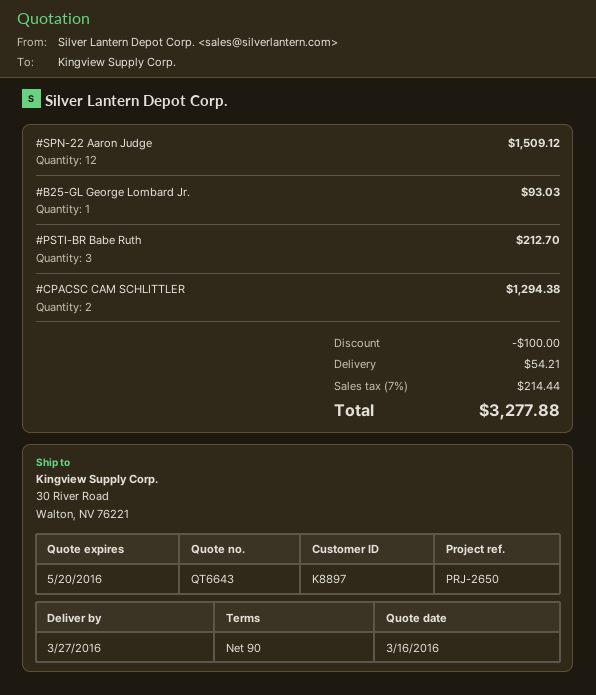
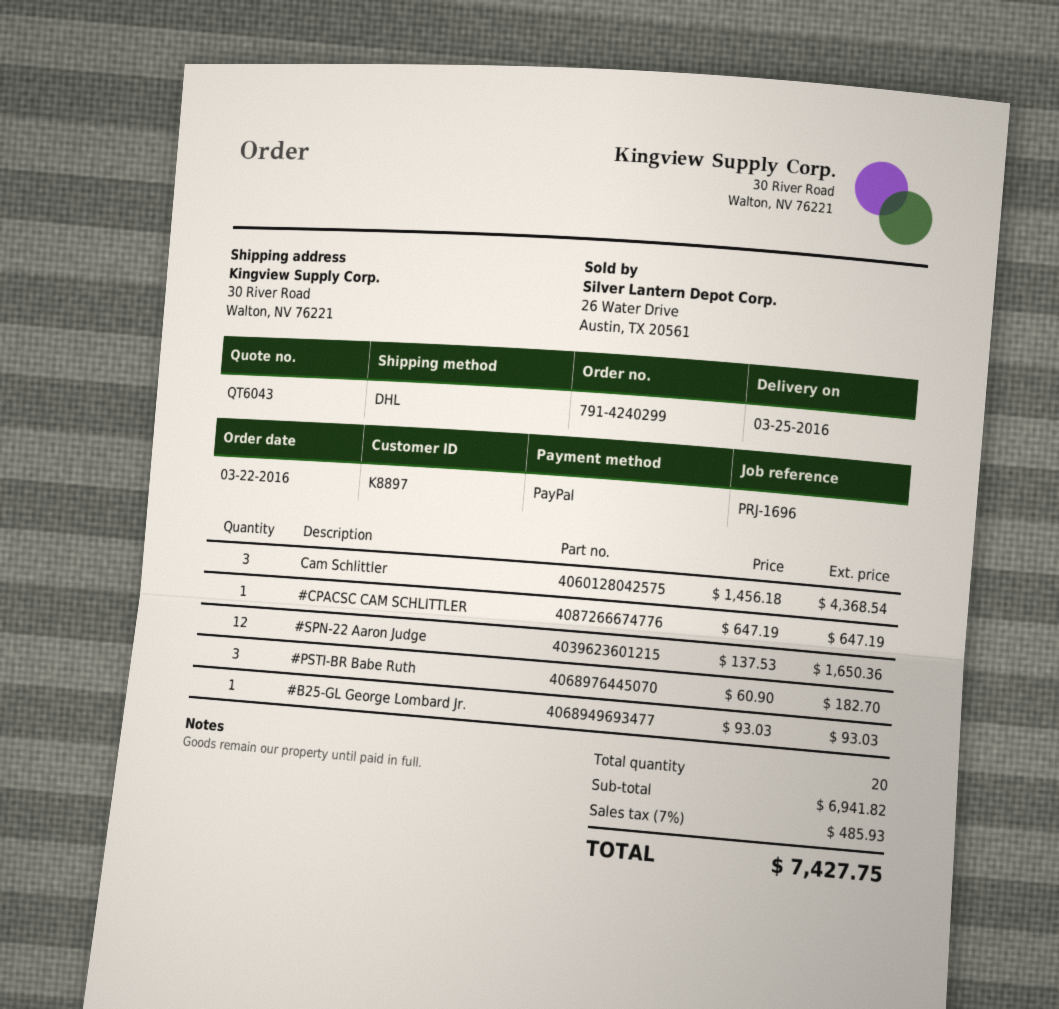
quote number: QT6643 -> QT6043
delivery date: 2016-03-27 -> 2016-03-25
reference: PRJ-2650 -> PRJ-1696
#SPN-22 Aaron Judge: 12 for 1509.12 -> 12 for 1650.36
#PSTI-BR Babe Ruth: 3 for 212.70 -> 3 for 182.70
#CPACSC CAM SCHLITTLER: 2 for 1294.38 -> 1 for 647.19
Cam Schlittler: none -> 3 for 4368.54
discount: 100.00 -> none
shipping: 54.21 -> none
tax: 7% = 214.44 -> 7% = 485.93
total: 3277.88 -> 7427.75

